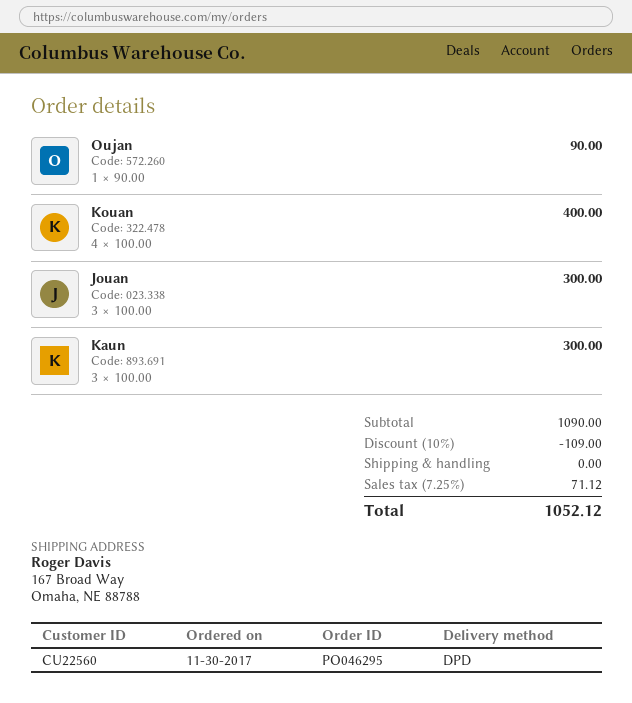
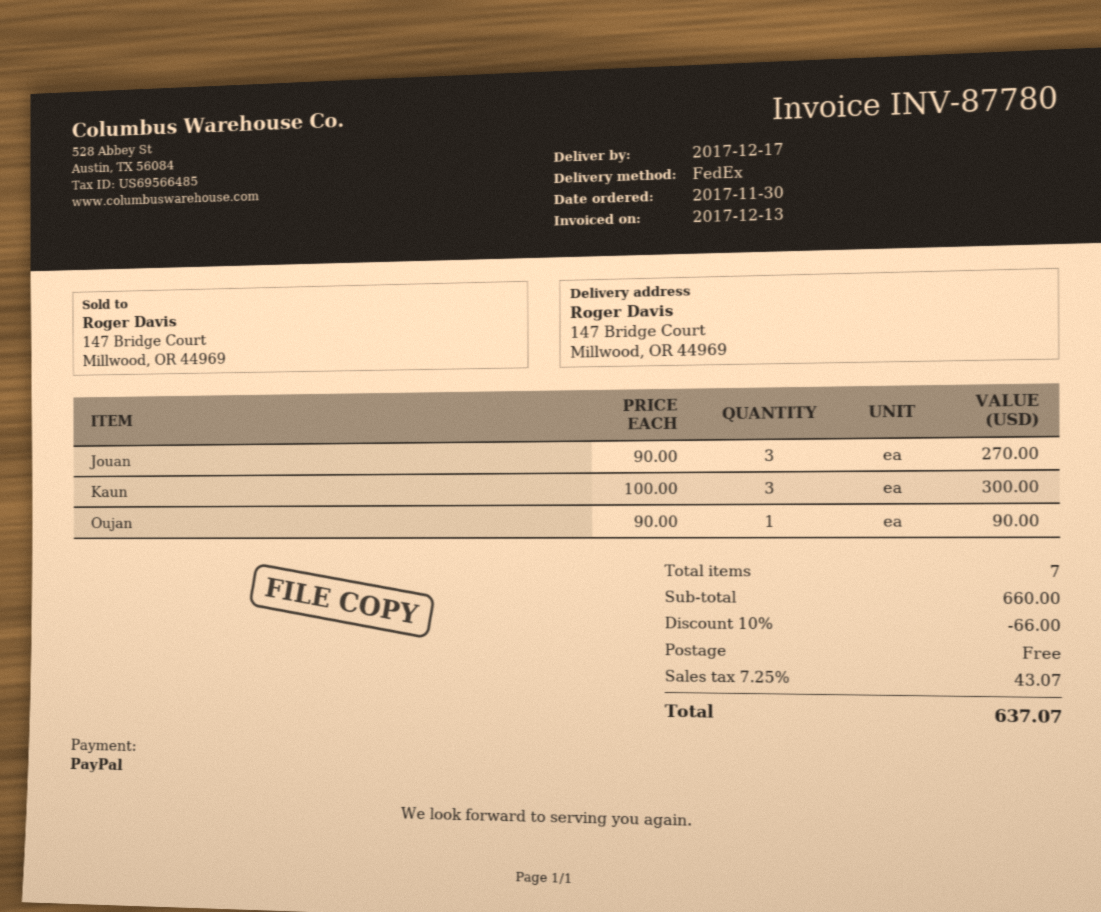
shipping method: DPD -> FedEx
ship to: 167 Broad Way, Omaha, NE 88788 -> 147 Bridge Court, Millwood, OR 44969
Kouan: 4 x 100.00 = 400.00 -> none
Jouan: 3 x 100.00 = 300.00 -> 3 x 90.00 = 270.00
subtotal: 1090.00 -> 660.00
discount: 10% = 109.00 -> 10% = 66.00
tax: 7.25% = 71.12 -> 7.25% = 43.07
total: 1052.12 -> 637.07

